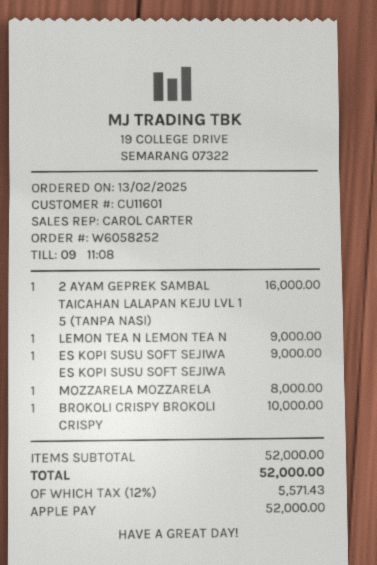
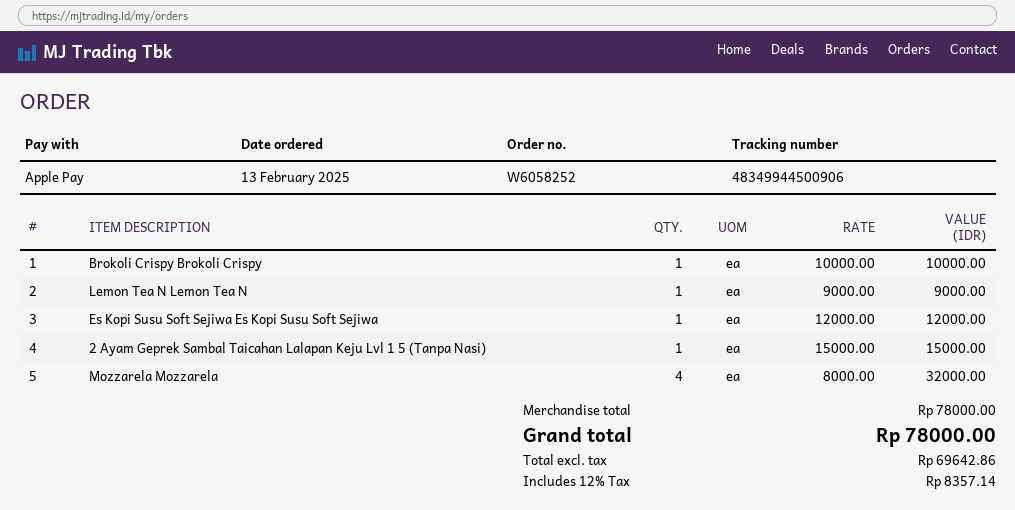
2 AYAM GEPREK SAMBAL TAICAHAN LALAPAN KEJU LVL 1 5 (TANPA NASI): 1 for 16000.00 -> 1 for 15000.00
ES KOPI SUSU SOFT SEJIWA ES KOPI SUSU SOFT SEJIWA: 1 for 9000.00 -> 1 for 12000.00
MOZZARELA MOZZARELA: 1 for 8000.00 -> 4 for 32000.00
subtotal: 52000.00 -> 78000.00
tax: 12% = 5571.43 -> 12% = 8357.14
total: 52000.00 -> 78000.00

